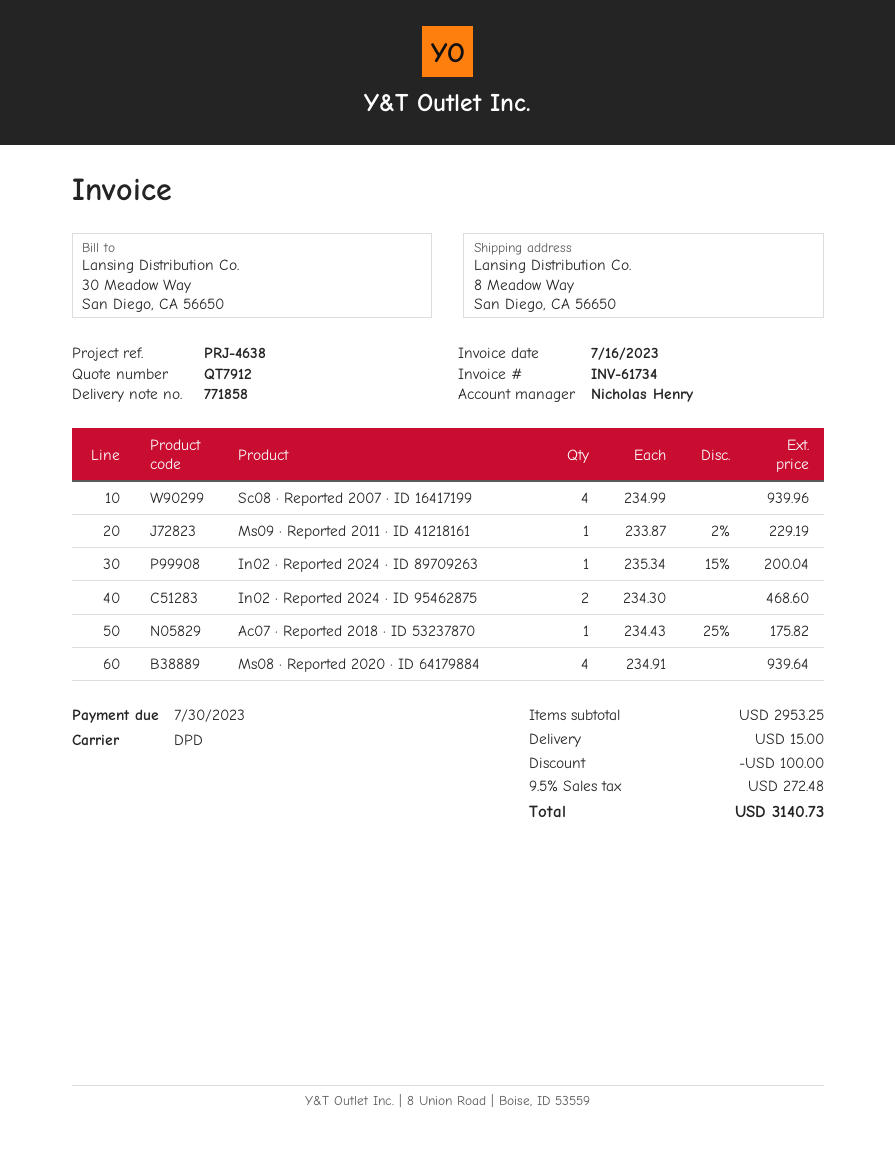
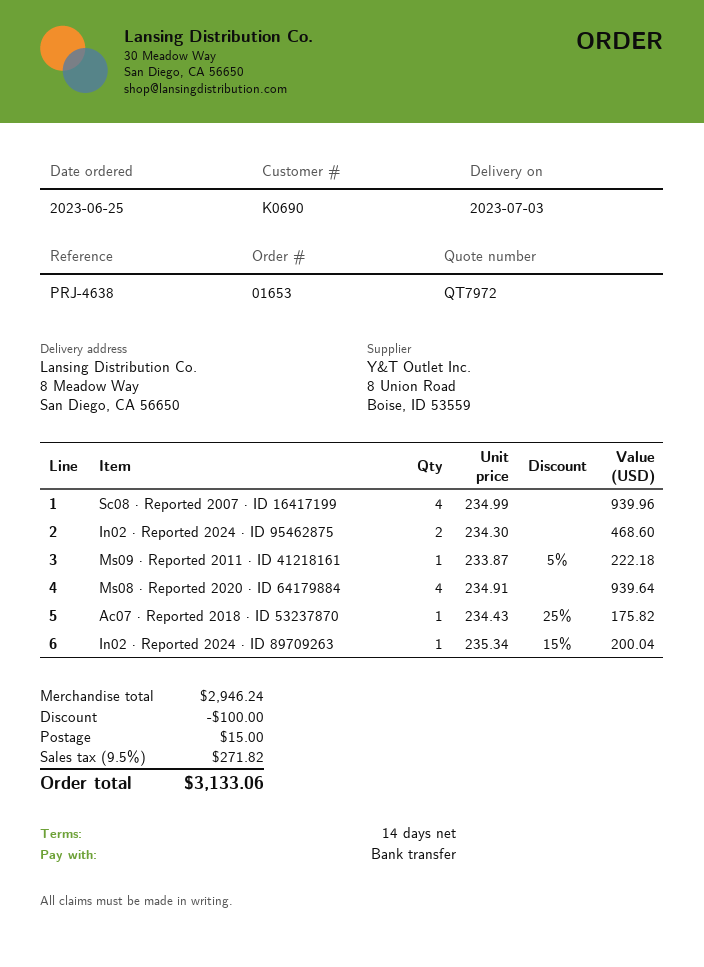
quote number: QT7912 -> QT7972
Ms09 · Reported 2011 · ID 41218161: 1 x 233.87 - 2% = 229.19 -> 1 x 233.87 - 5% = 222.18
subtotal: 2953.25 -> 2946.24
tax: 9.5% = 272.48 -> 9.5% = 271.82
total: 3140.73 -> 3133.06

